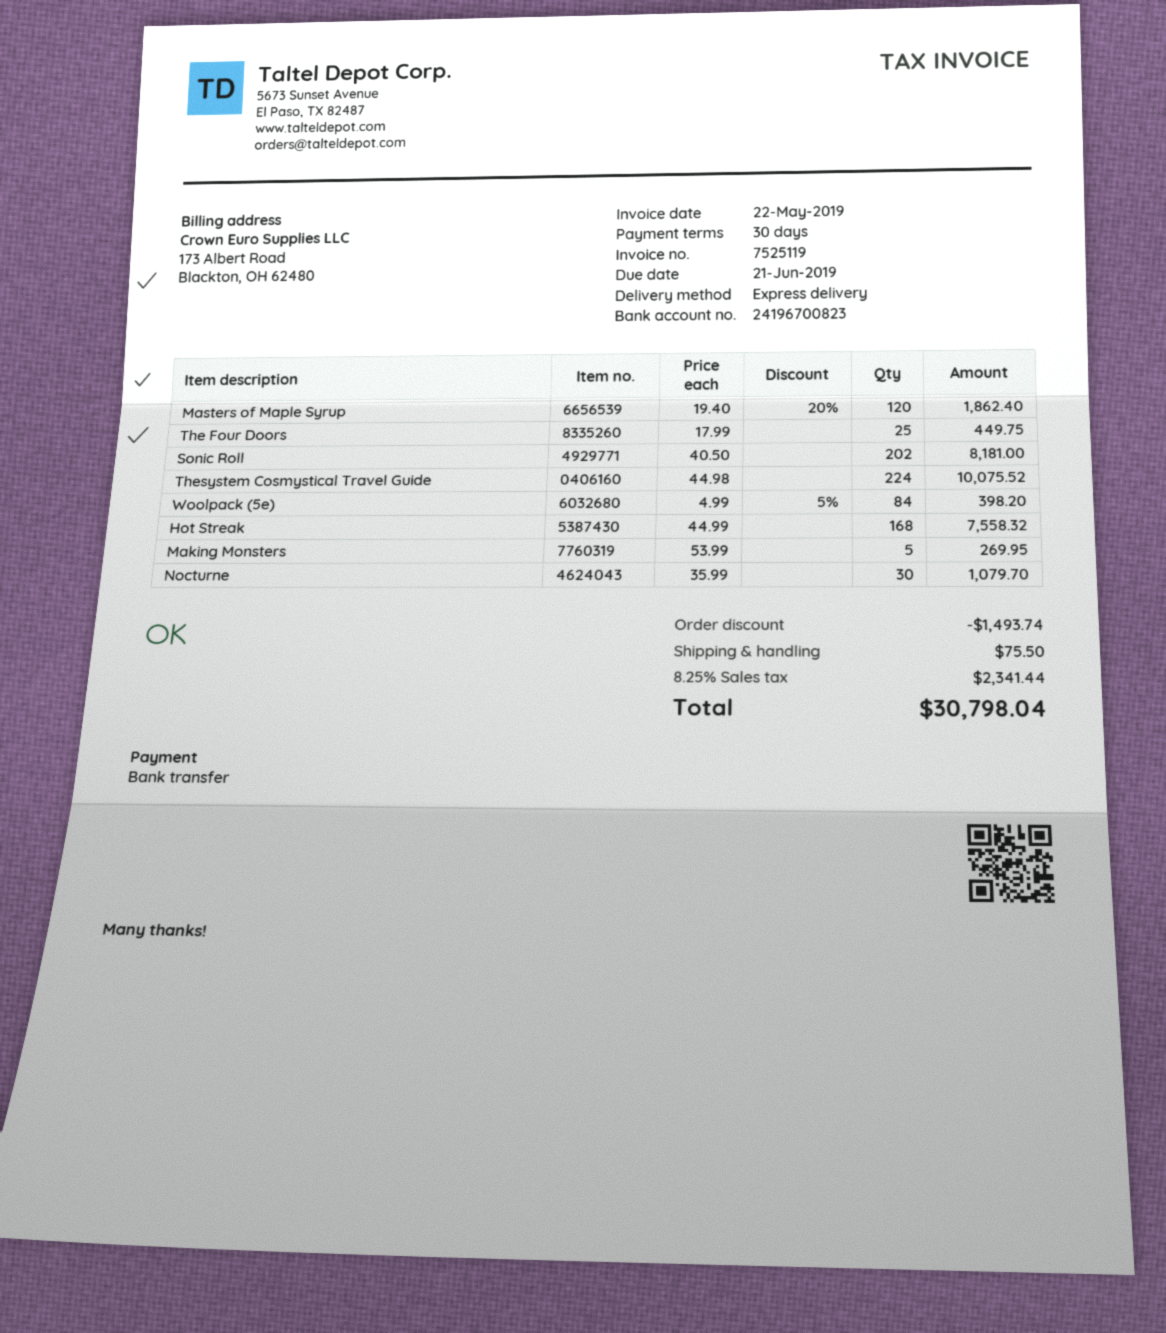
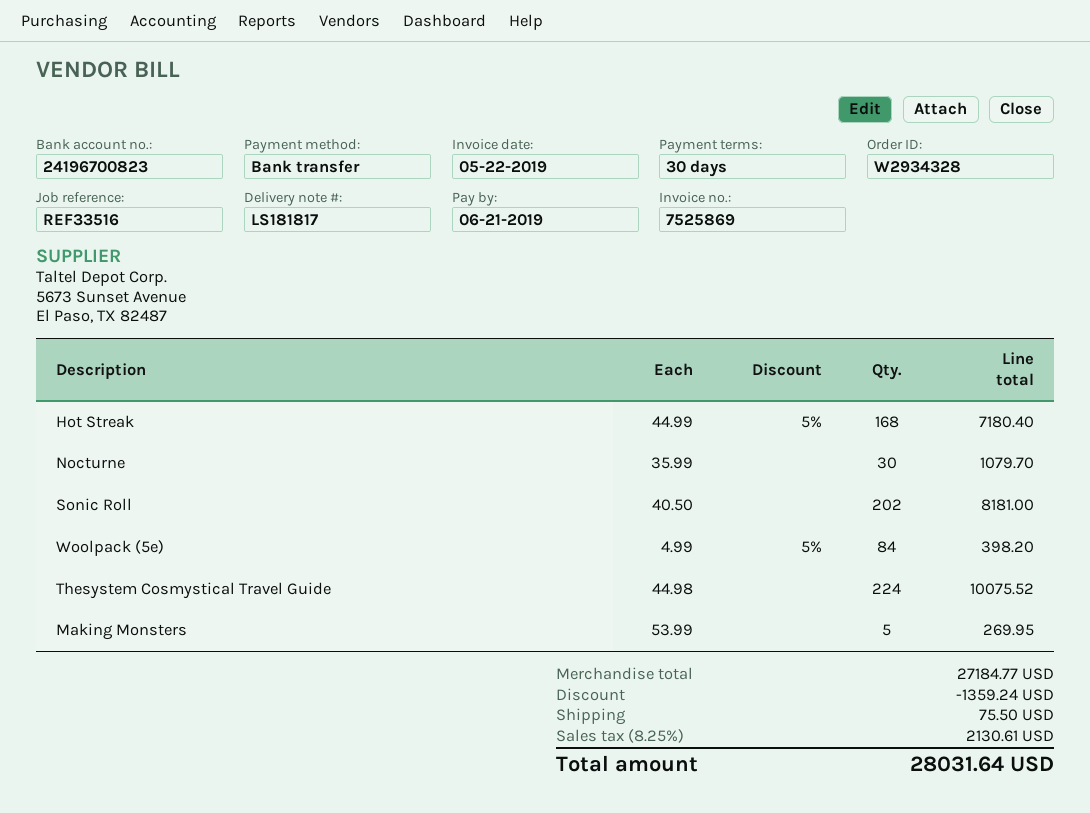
invoice number: 7525119 -> 7525869
Masters of Maple Syrup: 120 x 19.40 - 20% = 1862.40 -> none
The Four Doors: 25 x 17.99 = 449.75 -> none
Hot Streak: 168 x 44.99 = 7558.32 -> 168 x 44.99 - 5% = 7180.40
discount: 1493.74 -> 1359.24
tax: 8.25% = 2341.44 -> 8.25% = 2130.61
total: 30798.04 -> 28031.64

